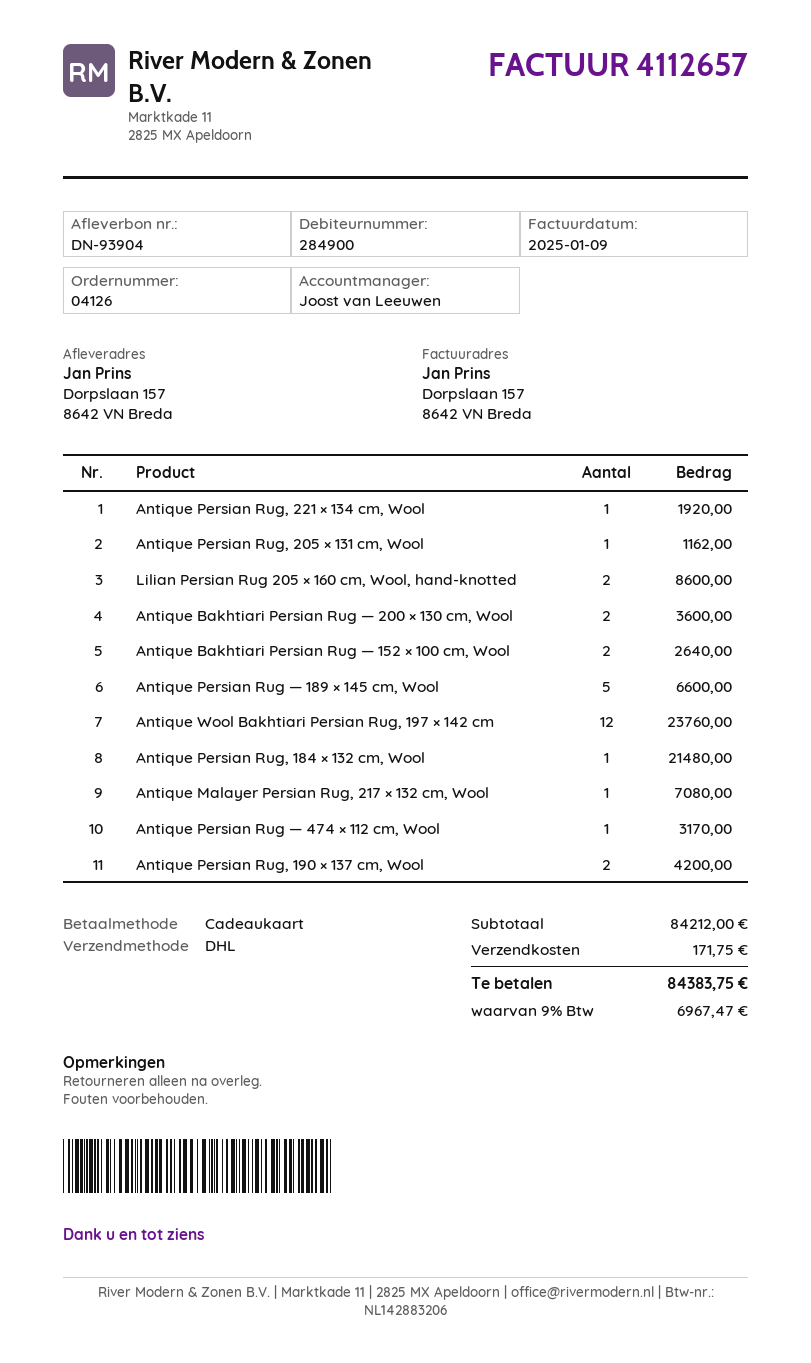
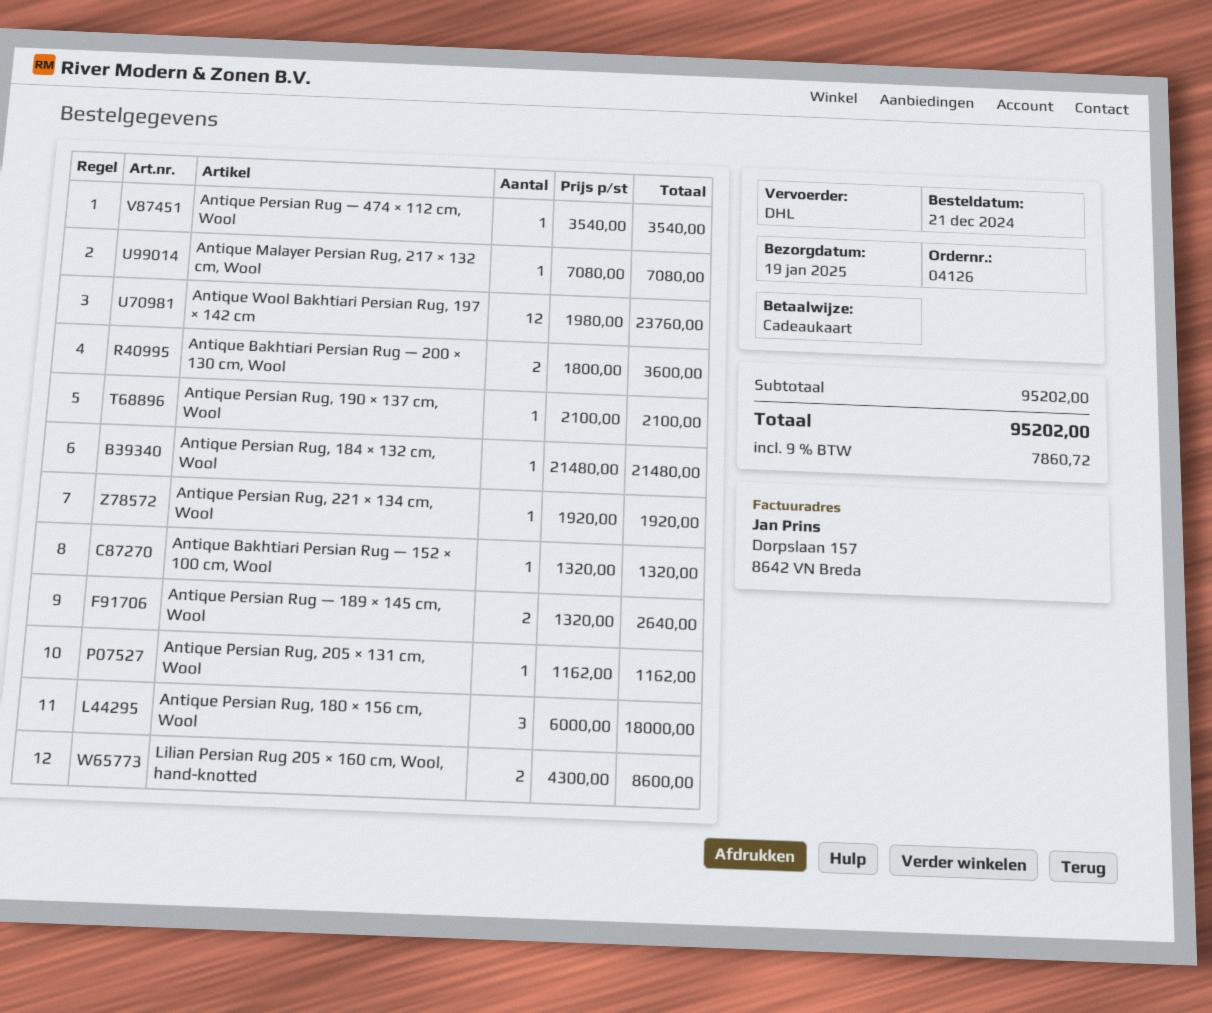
Antique Bakhtiari Persian Rug — 152 × 100 cm, Wool: 2 for 2640.00 -> 1 for 1320.00
Antique Persian Rug — 189 × 145 cm, Wool: 5 for 6600.00 -> 2 for 2640.00
Antique Persian Rug — 474 × 112 cm, Wool: 1 for 3170.00 -> 1 for 3540.00
Antique Persian Rug, 190 × 137 cm, Wool: 2 for 4200.00 -> 1 for 2100.00
Antique Persian Rug, 180 × 156 cm, Wool: none -> 3 for 18000.00
subtotal: 84212.00 -> 95202.00
shipping: 171.75 -> none
tax: 9% = 6967.47 -> 9% = 7860.72
total: 84383.75 -> 95202.00

